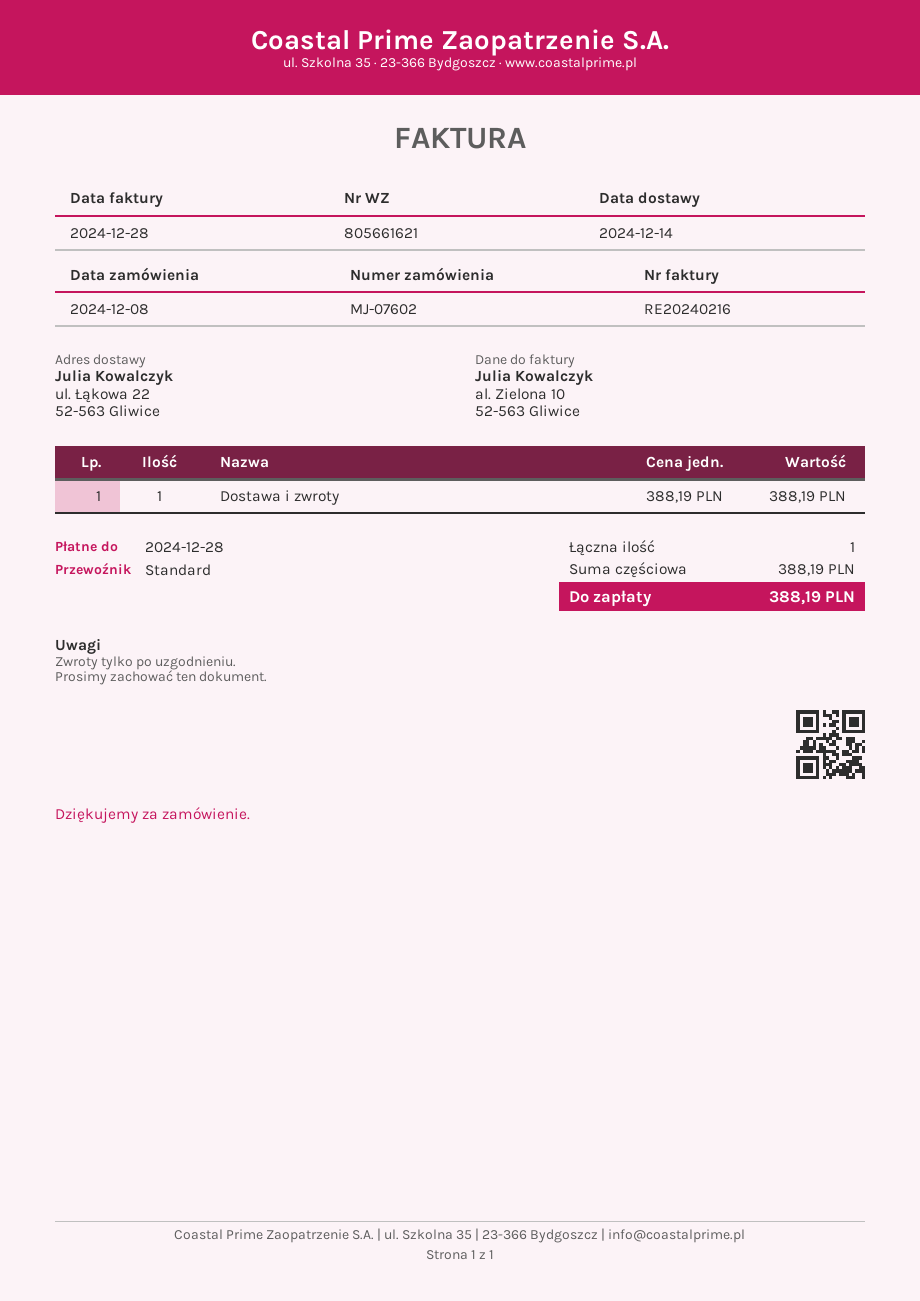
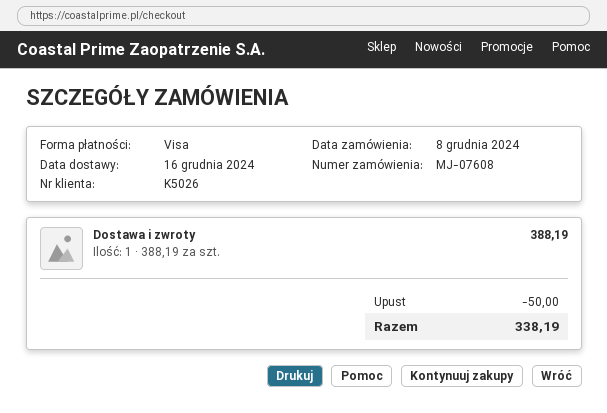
order number: MJ-07602 -> MJ-07608
delivery date: 2024-12-14 -> 2024-12-16
discount: none -> 50.00
total: 388.19 -> 338.19

